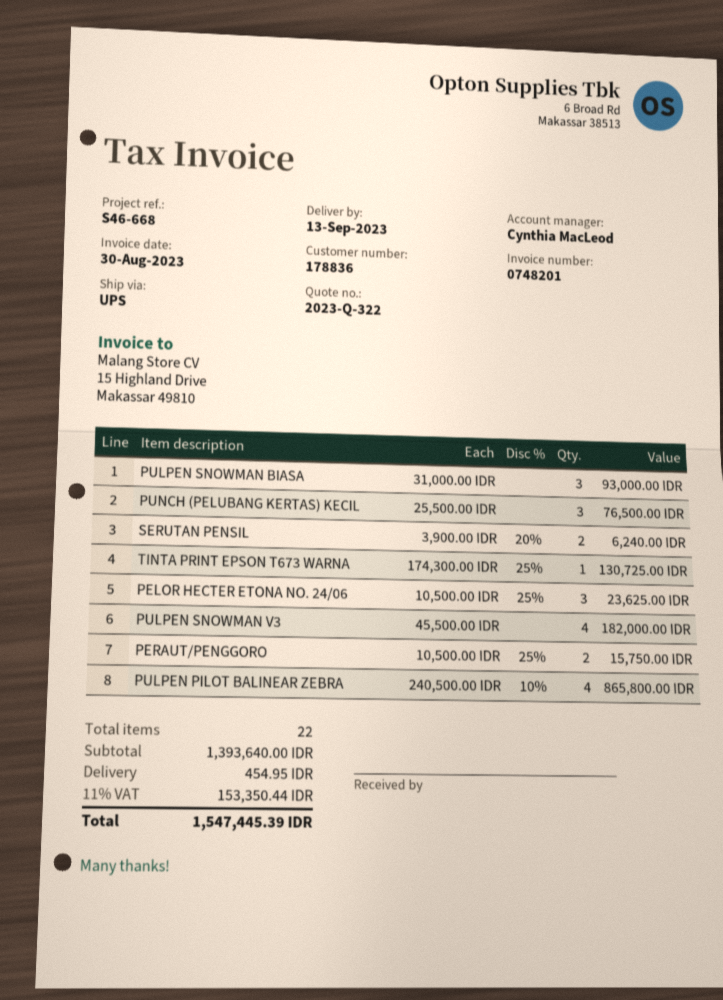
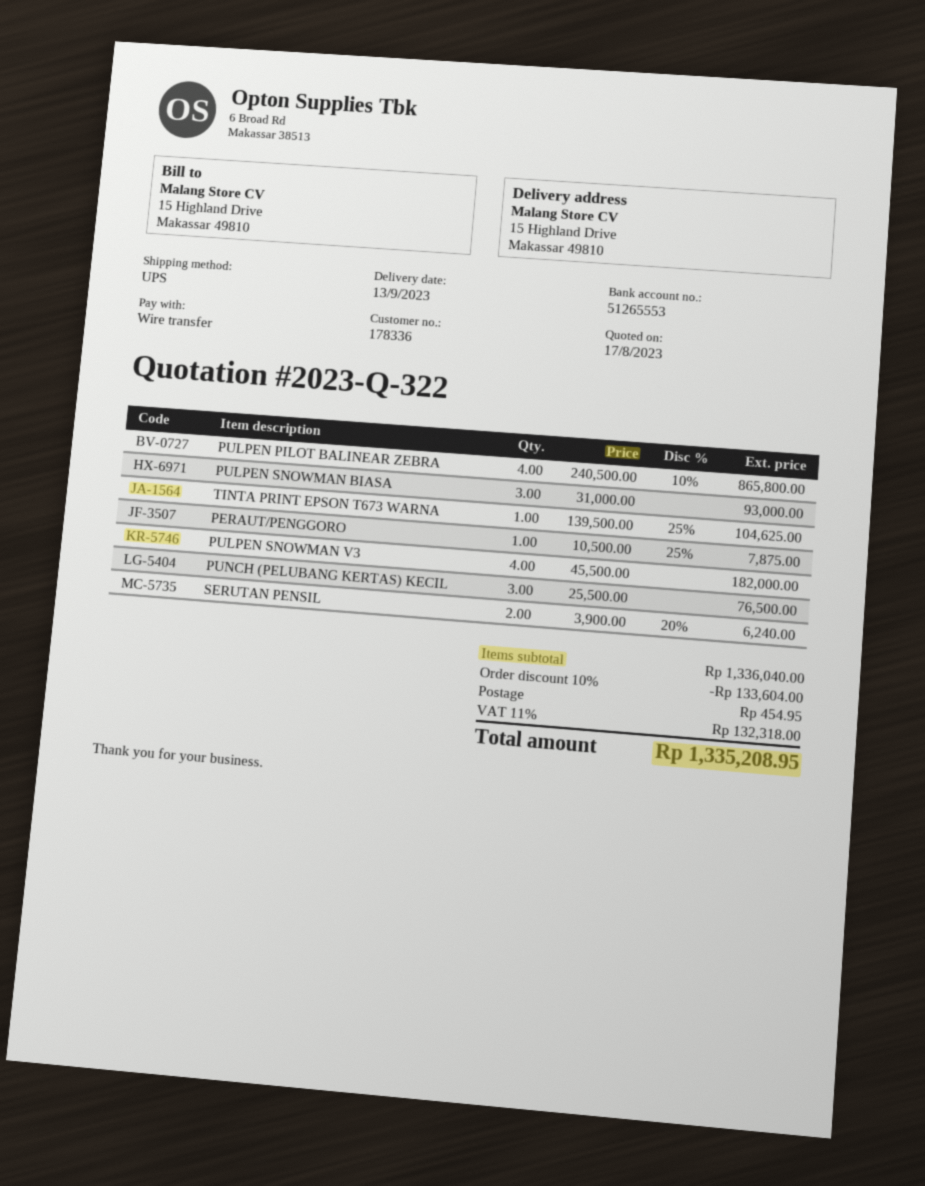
customer number: 178836 -> 178336
TINTA PRINT EPSON T673 WARNA: 1 x 174300.00 - 25% = 130725.00 -> 1 x 139500.00 - 25% = 104625.00
PELOR HECTER ETONA NO. 24/06: 3 x 10500.00 - 25% = 23625.00 -> none
PERAUT/PENGGORO: 2 x 10500.00 - 25% = 15750.00 -> 1 x 10500.00 - 25% = 7875.00
subtotal: 1393640.00 -> 1336040.00
discount: none -> 10% = 133604.00
tax: 11% = 153350.44 -> 11% = 132318.00
total: 1547445.39 -> 1335208.95

